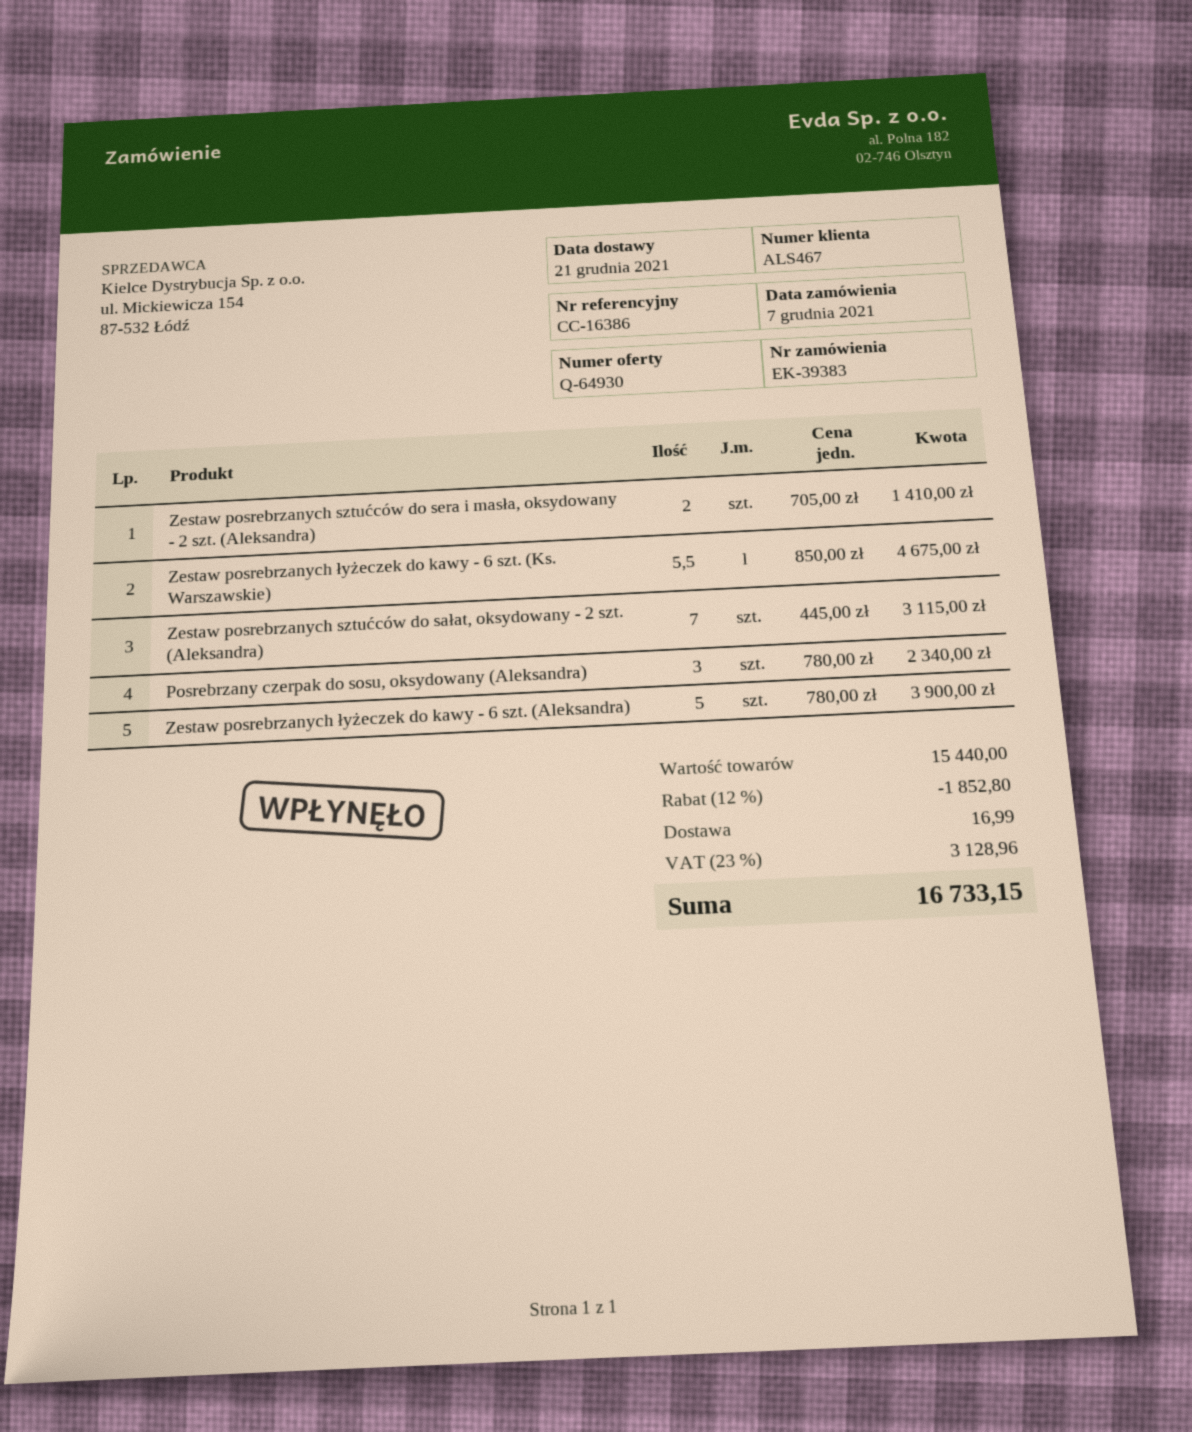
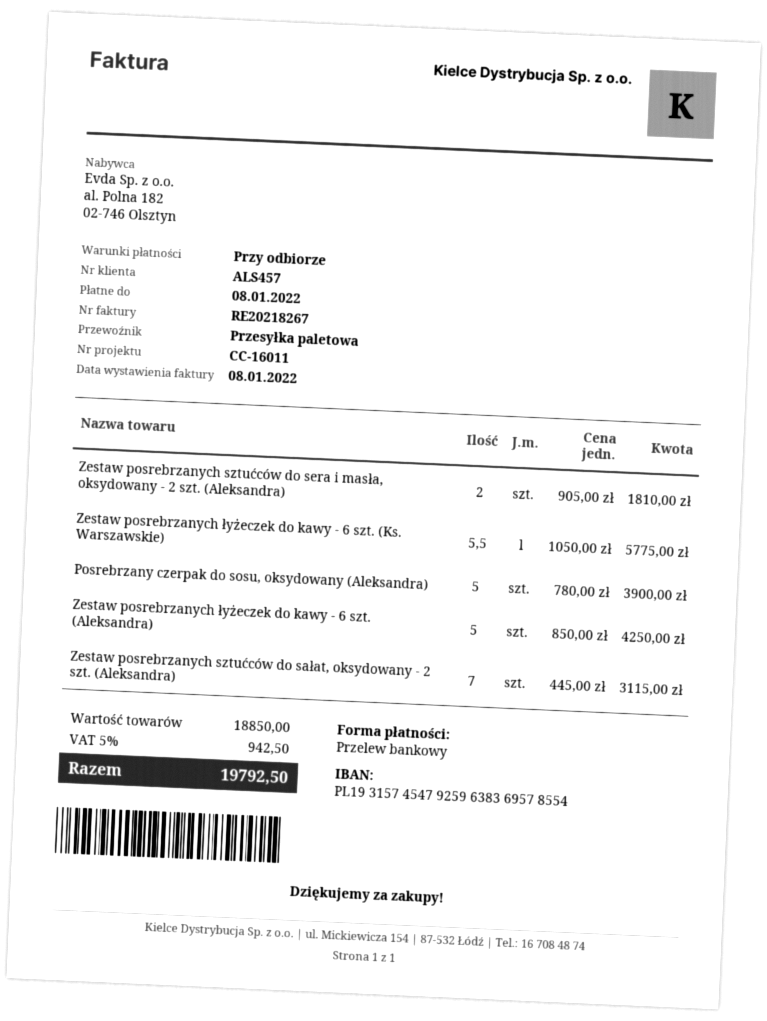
customer number: ALS467 -> ALS457
reference: CC-16386 -> CC-16011
Zestaw posrebrzanych sztućców do sera i masła, oksydowany - 2 szt. (Aleksandra): 2 x 705.00 = 1410.00 -> 2 x 905.00 = 1810.00
Zestaw posrebrzanych łyżeczek do kawy - 6 szt. (Ks. Warszawskie): 5.5 x 850.00 = 4675.00 -> 5.5 x 1050.00 = 5775.00
Posrebrzany czerpak do sosu, oksydowany (Aleksandra): 3 x 780.00 = 2340.00 -> 5 x 780.00 = 3900.00
Zestaw posrebrzanych łyżeczek do kawy - 6 szt. (Aleksandra): 5 x 780.00 = 3900.00 -> 5 x 850.00 = 4250.00
subtotal: 15440.00 -> 18850.00
discount: 12% = 1852.80 -> none
shipping: 16.99 -> none
tax: 23% = 3128.96 -> 5% = 942.50
total: 16733.15 -> 19792.50

